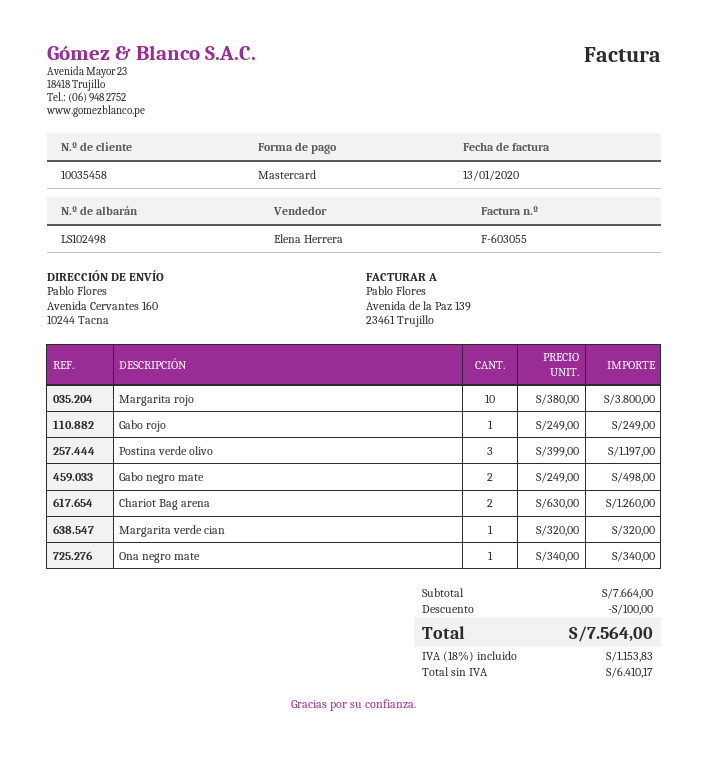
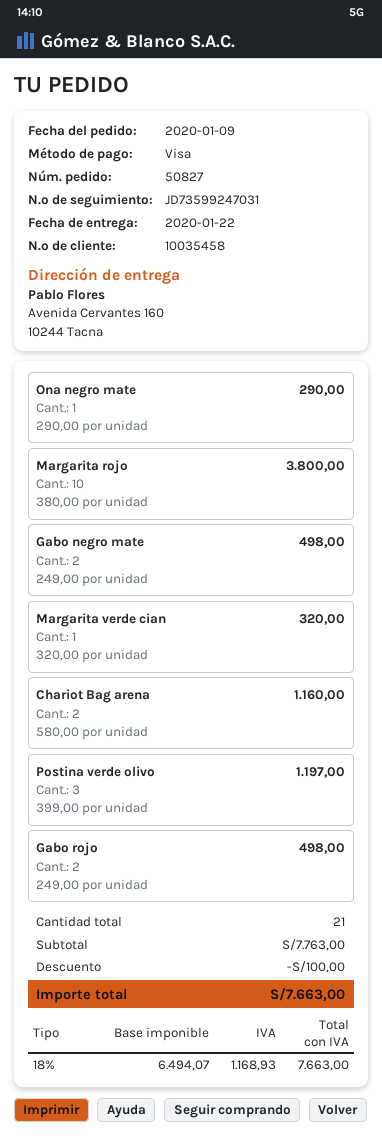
payment method: Mastercard -> Visa
Gabo rojo: 1 x 249.00 = 249.00 -> 2 x 249.00 = 498.00
Chariot Bag arena: 2 x 630.00 = 1260.00 -> 2 x 580.00 = 1160.00
Ona negro mate: 1 x 340.00 = 340.00 -> 1 x 290.00 = 290.00
subtotal: 7664.00 -> 7763.00
net: 6410.17 -> 6494.07
tax: 18% = 1153.83 -> 18% = 1168.93
total: 7564.00 -> 7663.00

